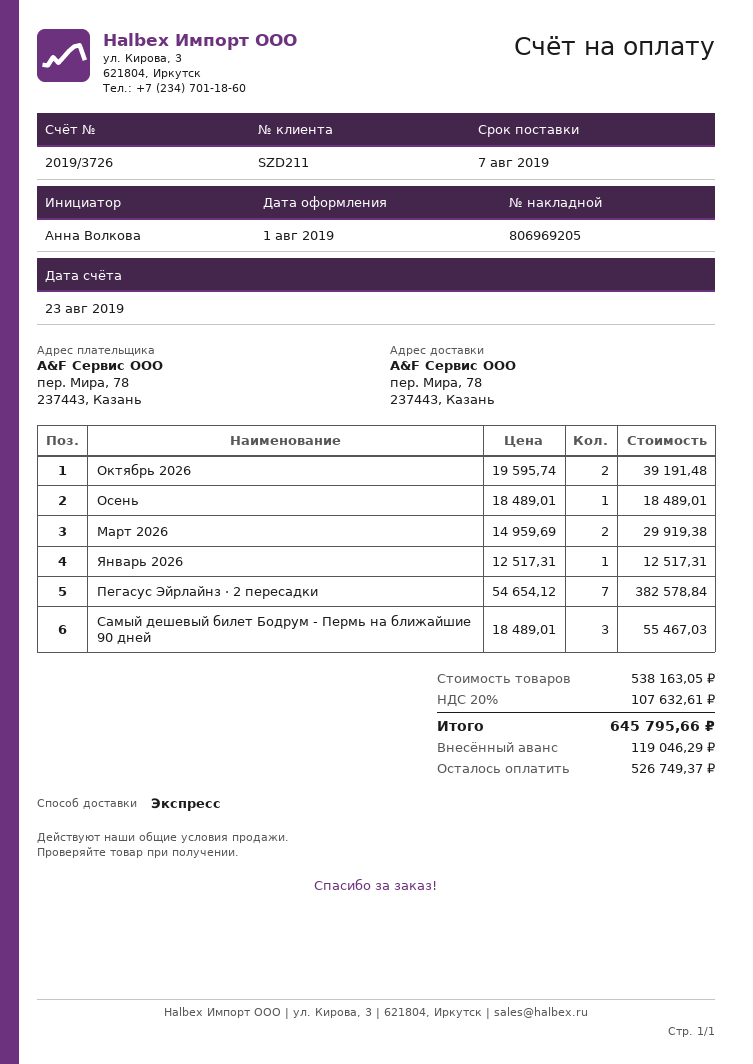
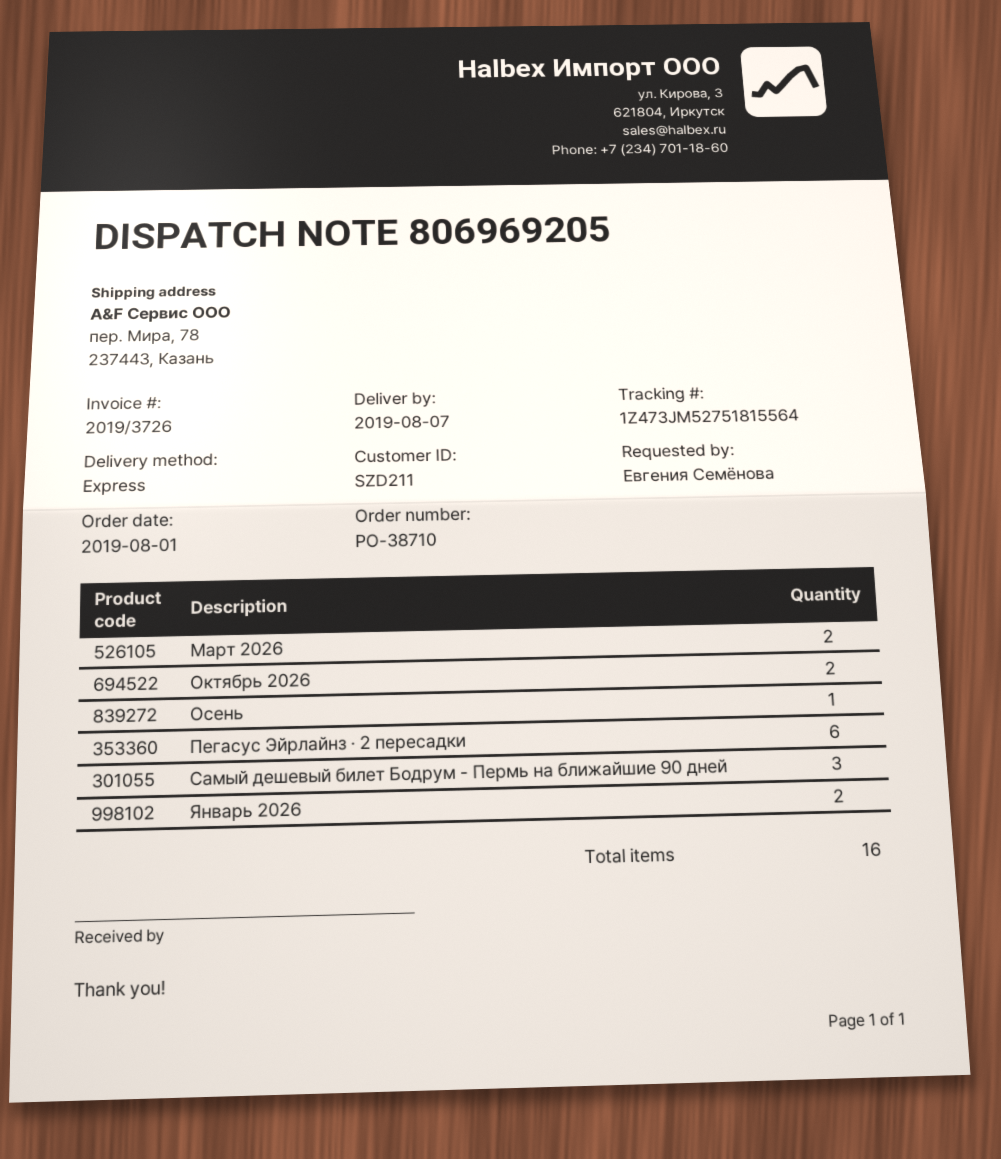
ordered by: Анна Волкова -> Евгения Семёнова
Январь 2026: 1 -> 2
Пегасус Эйрлайнз · 2 пересадки: 7 -> 6

